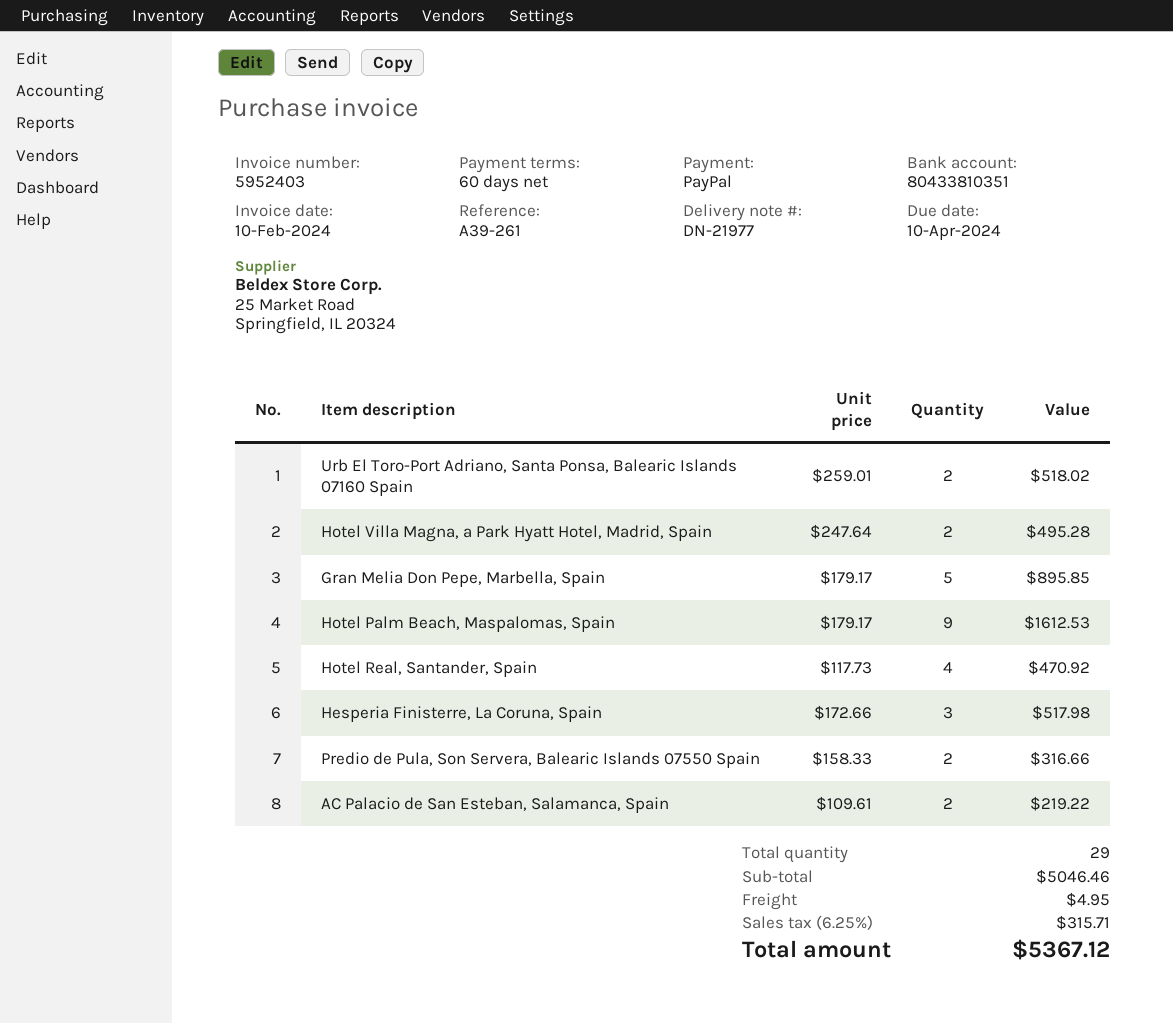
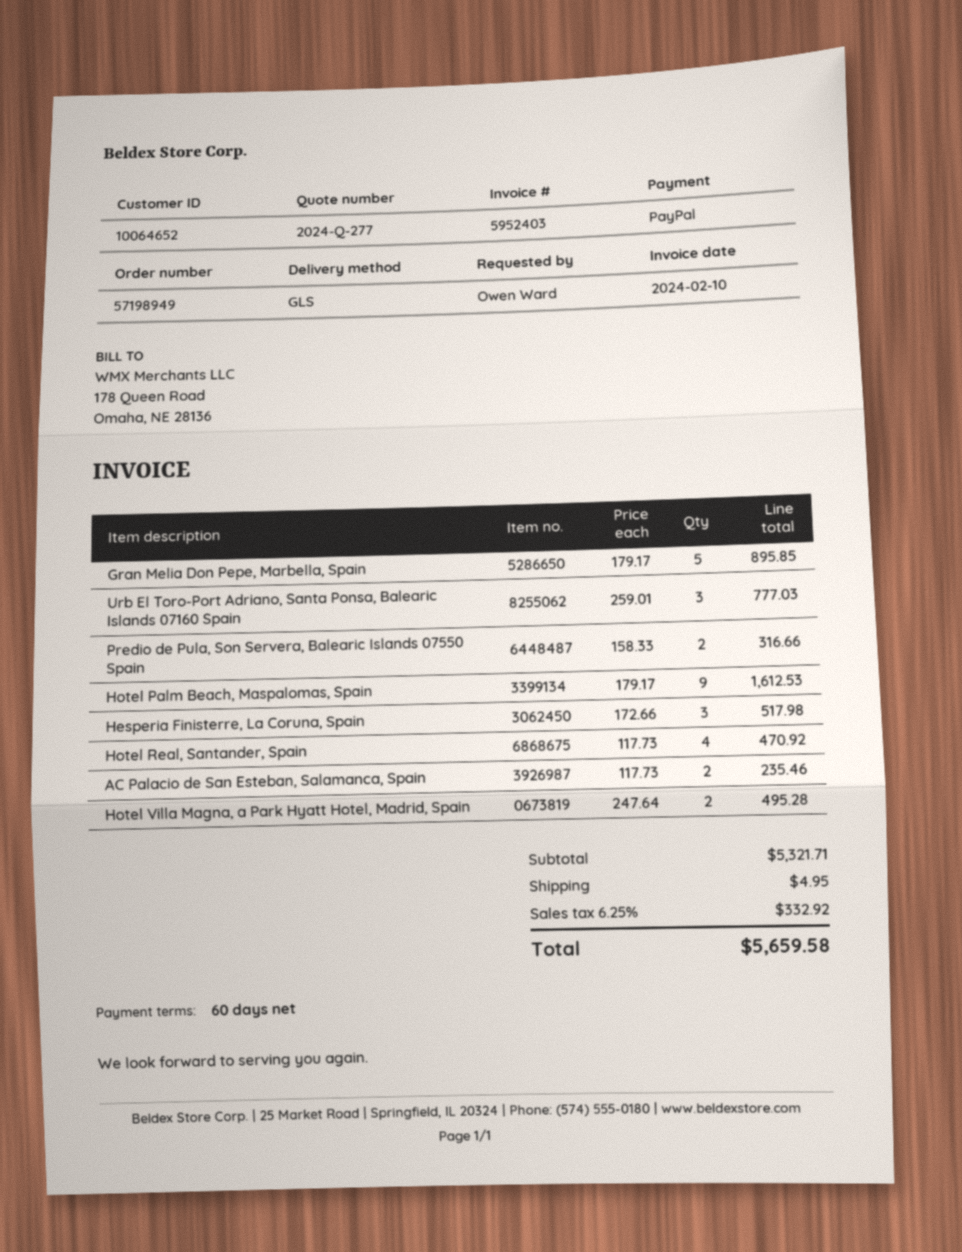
Urb El Toro-Port Adriano, Santa Ponsa, Balearic Islands 07160 Spain: 2 x 259.01 = 518.02 -> 3 x 259.01 = 777.03
AC Palacio de San Esteban, Salamanca, Spain: 2 x 109.61 = 219.22 -> 2 x 117.73 = 235.46
subtotal: 5046.46 -> 5321.71
tax: 6.25% = 315.71 -> 6.25% = 332.92
total: 5367.12 -> 5659.58

